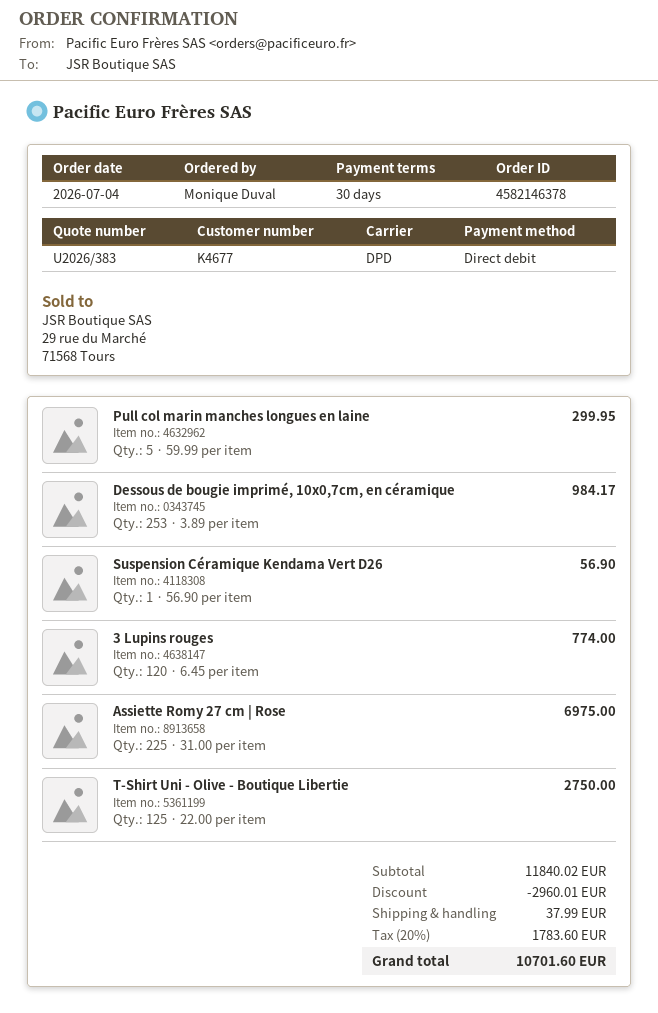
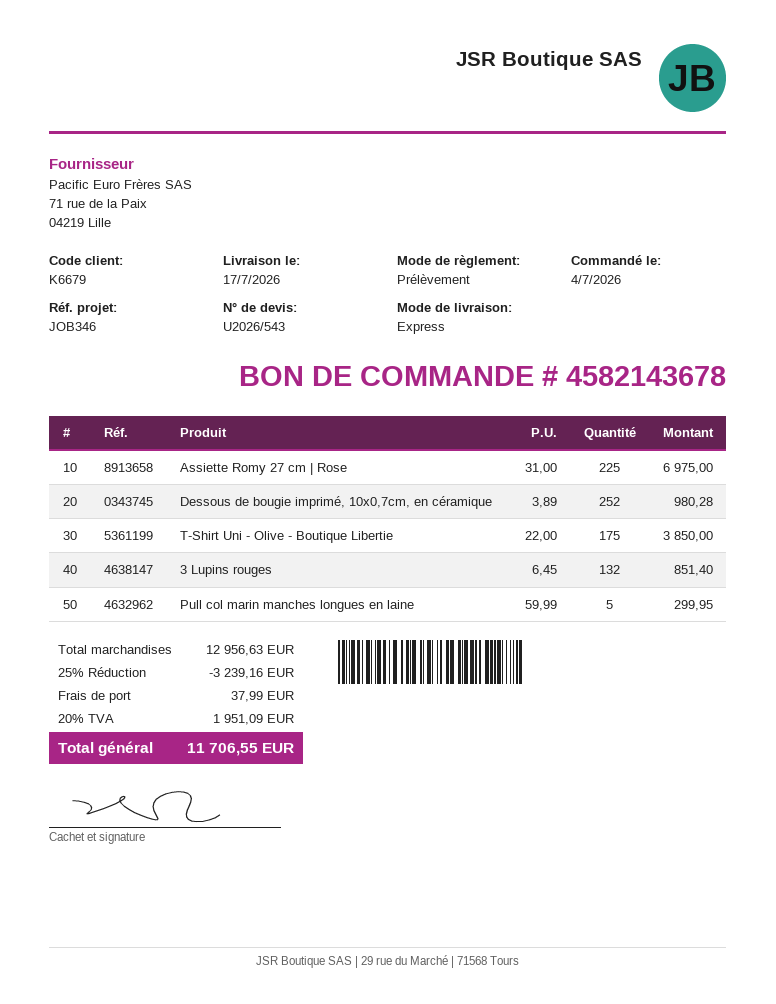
quote number: U2026/383 -> U2026/543
order number: 4582146378 -> 4582143678
customer number: K4677 -> K6679
shipping method: DPD -> express
Dessous de bougie imprimé, 10x0,7cm, en céramique: 253 x 3.89 = 984.17 -> 252 x 3.89 = 980.28
Suspension Céramique Kendama Vert D26: 1 x 56.90 = 56.90 -> none
3 Lupins rouges: 120 x 6.45 = 774.00 -> 132 x 6.45 = 851.40
T-Shirt Uni - Olive - Boutique Libertie: 125 x 22.00 = 2750.00 -> 175 x 22.00 = 3850.00
subtotal: 11840.02 -> 12956.63
discount: 2960.01 -> 3239.16
tax: 20% = 1783.60 -> 20% = 1951.09
total: 10701.60 -> 11706.55

